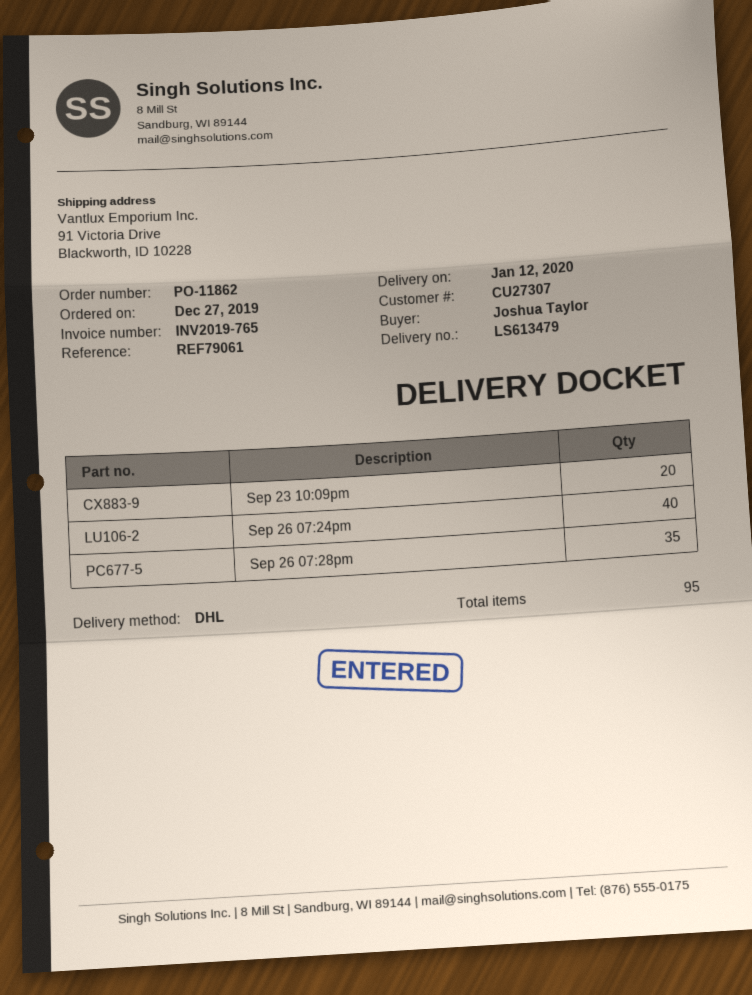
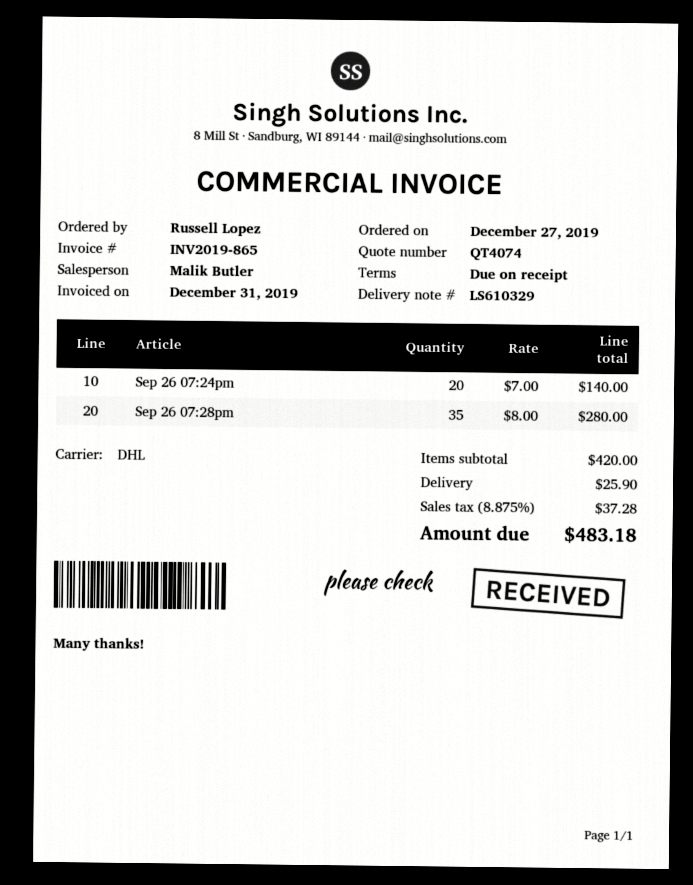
delivery note number: LS613479 -> LS610329
invoice number: INV2019-765 -> INV2019-865
ordered by: Joshua Taylor -> Russell Lopez
Sep 23 10:09pm: 20 -> none
Sep 26 07:24pm: 40 -> 20

